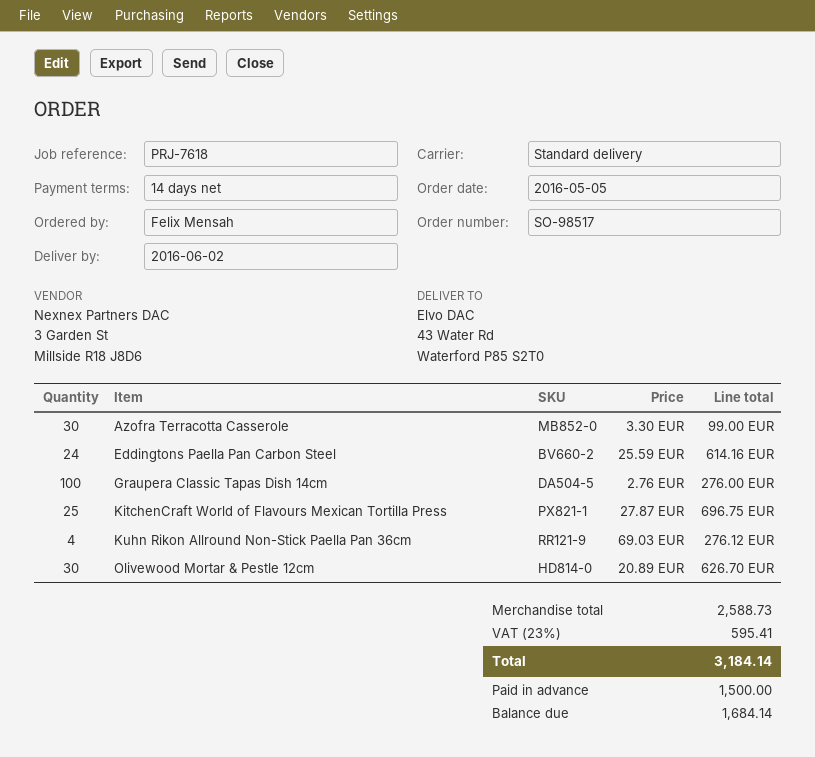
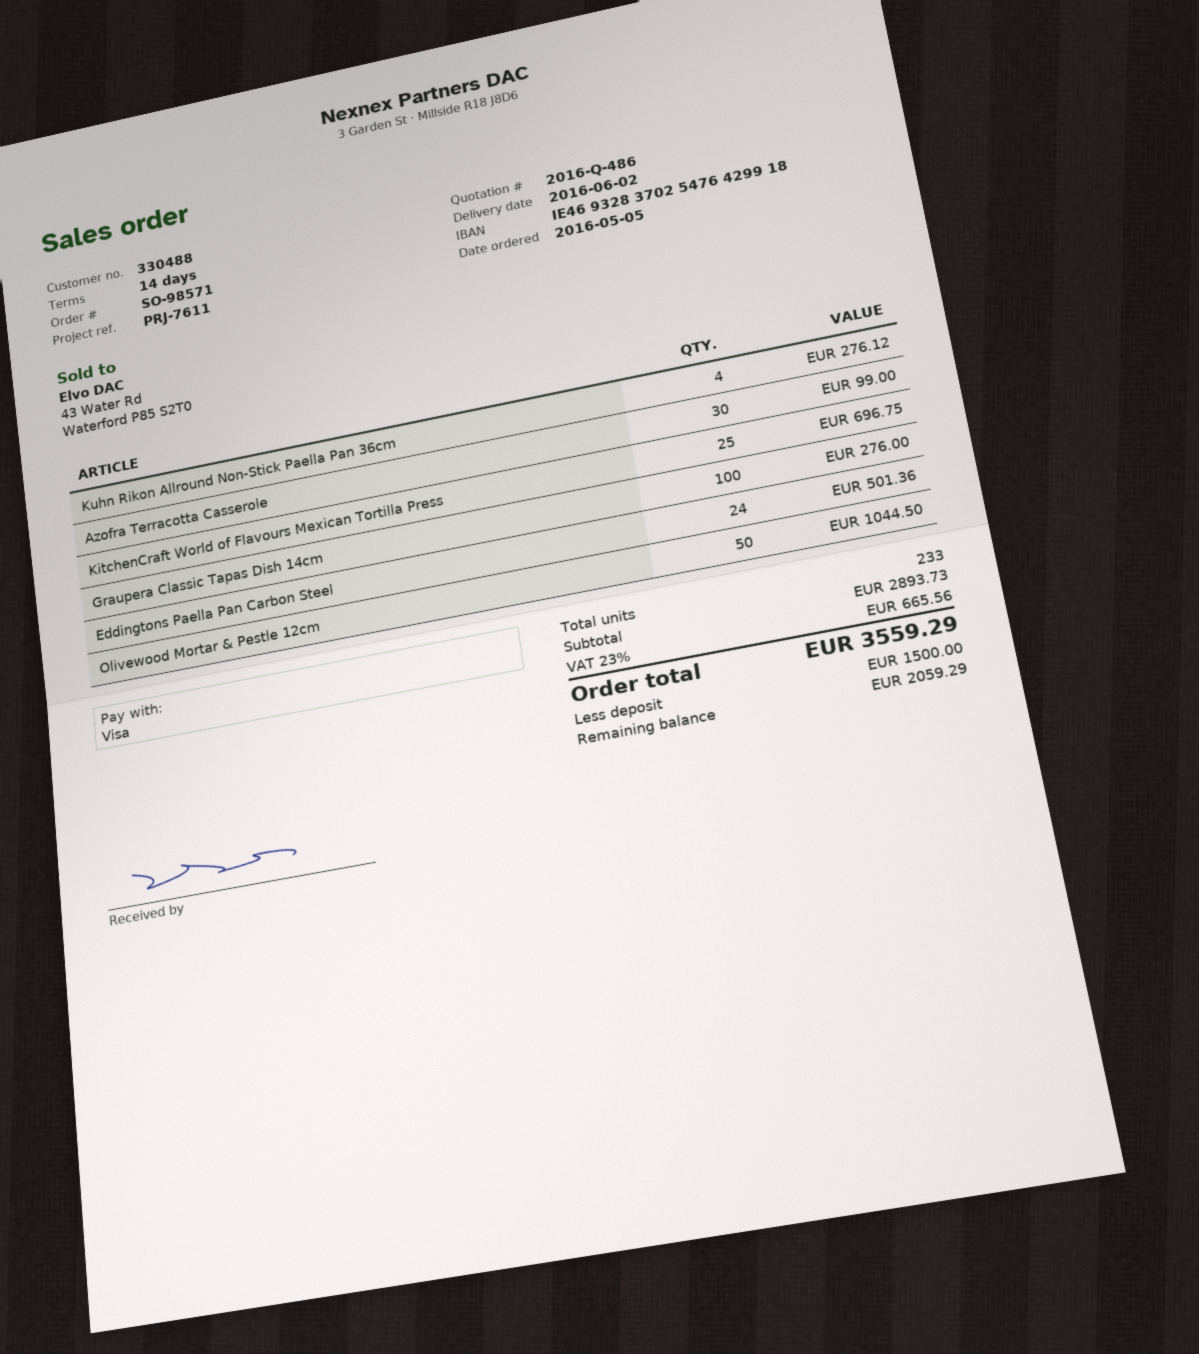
order number: SO-98517 -> SO-98571
reference: PRJ-7618 -> PRJ-7611
Eddingtons Paella Pan Carbon Steel: 24 for 614.16 -> 24 for 501.36
Olivewood Mortar & Pestle 12cm: 30 for 626.70 -> 50 for 1044.50
subtotal: 2588.73 -> 2893.73
tax: 23% = 595.41 -> 23% = 665.56
total: 3184.14 -> 3559.29
balance: 1684.14 -> 2059.29

